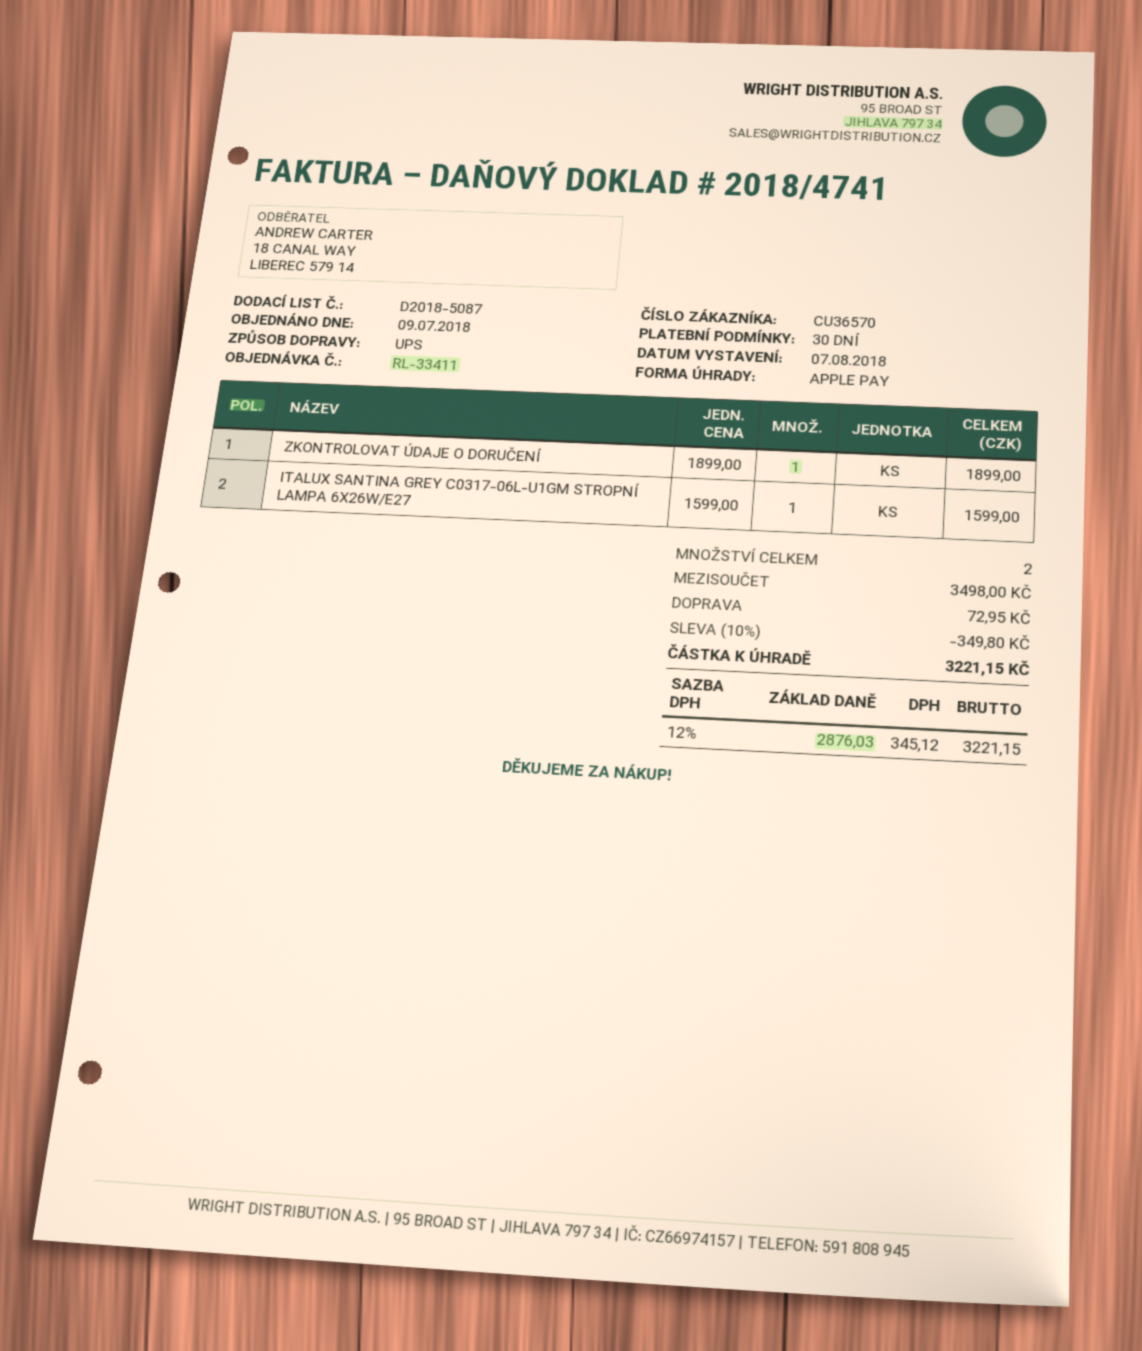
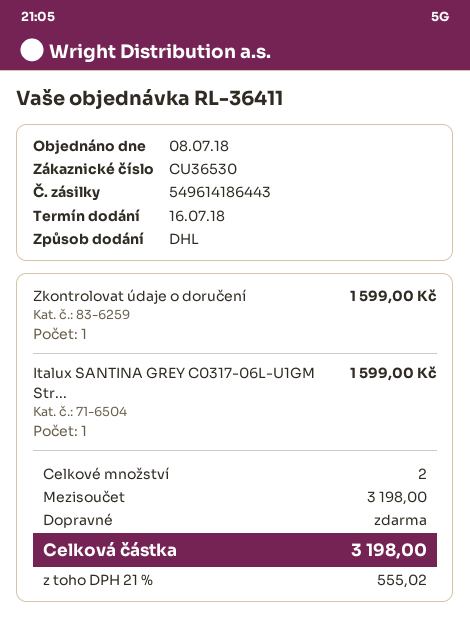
order number: RL-33411 -> RL-36411
order date: 2018-07-09 -> 2018-07-08
customer number: CU36570 -> CU36530
shipping method: UPS -> DHL
ZKONTROLOVAT ÚDAJE O DORUČENÍ: 1 for 1899.00 -> 1 for 1599.00
subtotal: 3498.00 -> 3198.00
discount: 10% = 349.80 -> none
shipping: 72.95 -> 0.00
tax: 12% = 345.12 -> 21% = 555.02
total: 3221.15 -> 3198.00

